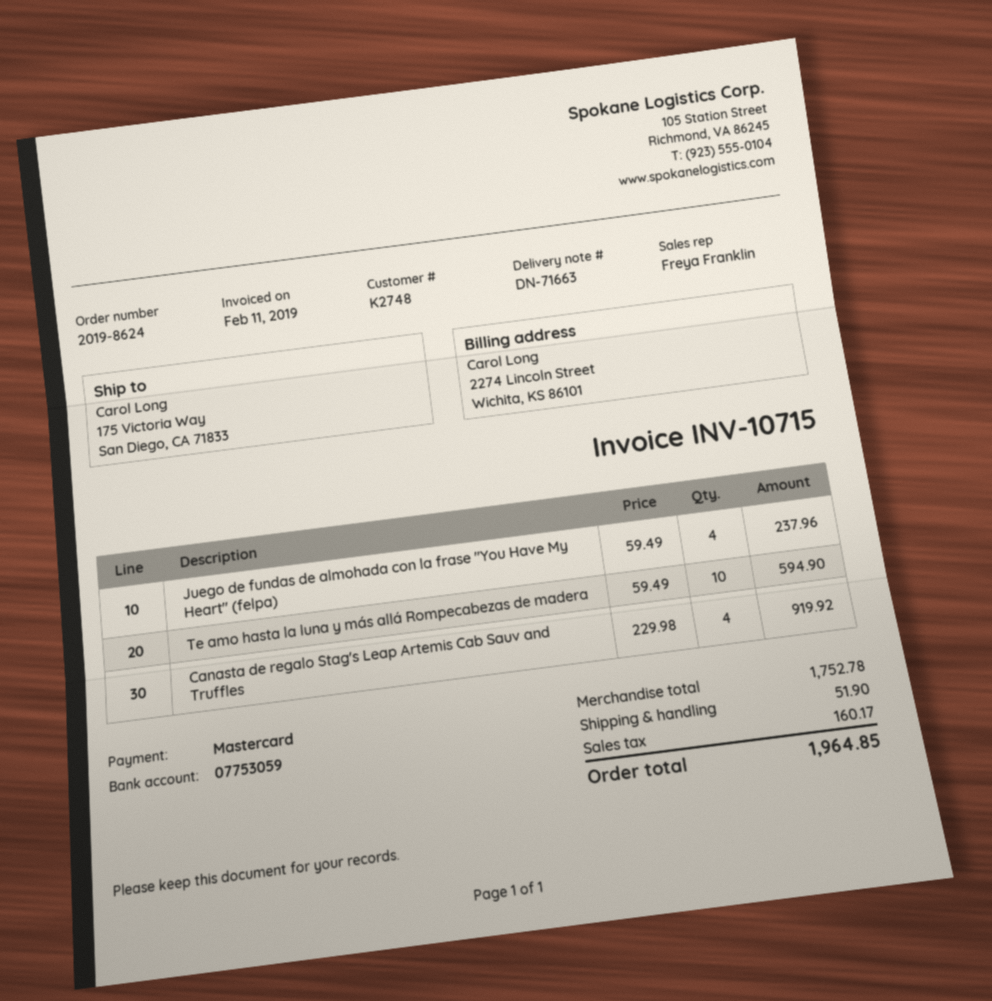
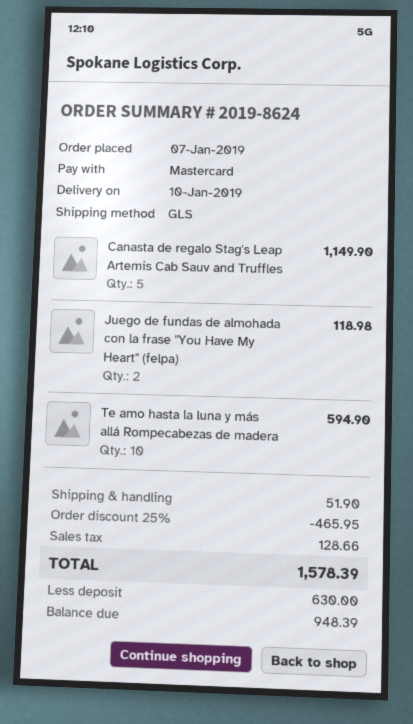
Juego de fundas de almohada con la frase "You Have My Heart" (felpa): 4 for 237.96 -> 2 for 118.98
Canasta de regalo Stag's Leap Artemis Cab Sauv and Truffles: 4 for 919.92 -> 5 for 1149.90
discount: none -> 25% = 465.95
tax: 160.17 -> 128.66
total: 1964.85 -> 1578.39

